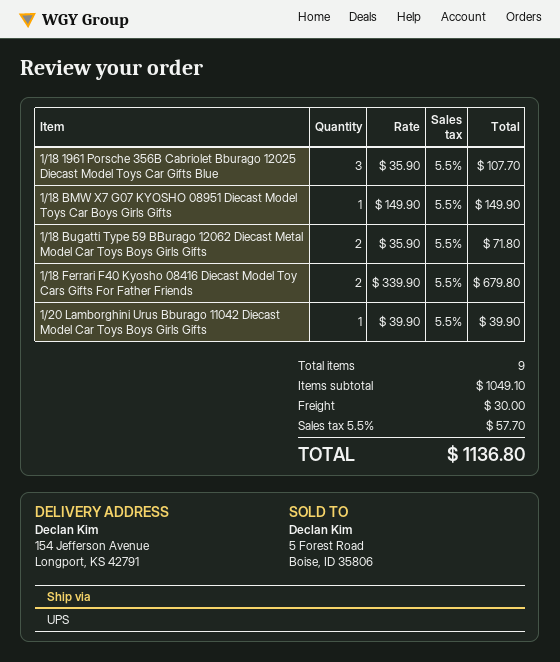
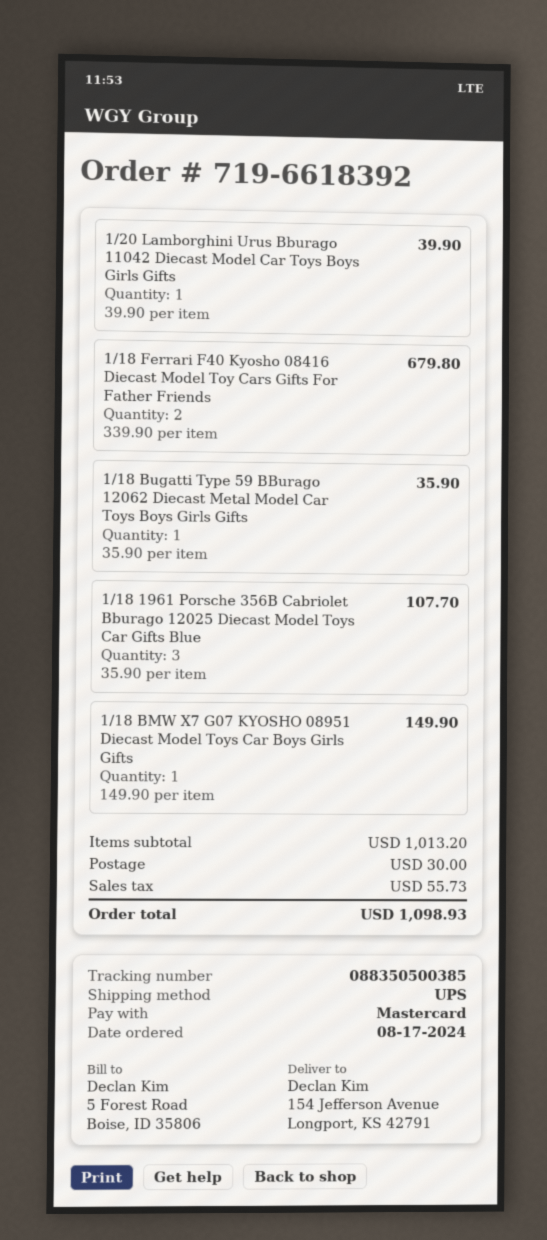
1/18 Bugatti Type 59 BBurago 12062 Diecast Metal Model Car Toys Boys Girls Gifts: 2 x 35.90 = 71.80 -> 1 x 35.90 = 35.90
subtotal: 1049.10 -> 1013.20
tax: 57.70 -> 55.73
total: 1136.80 -> 1098.93

